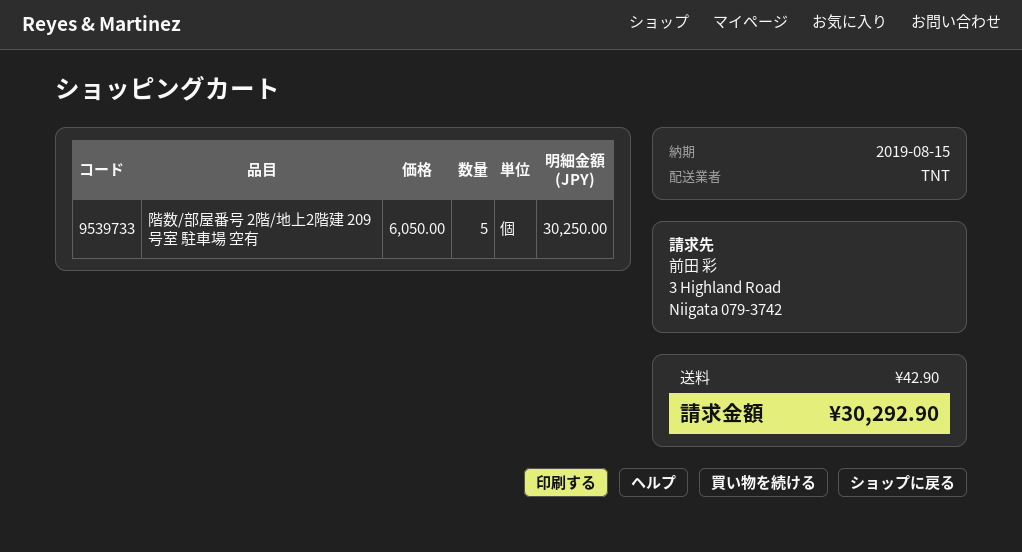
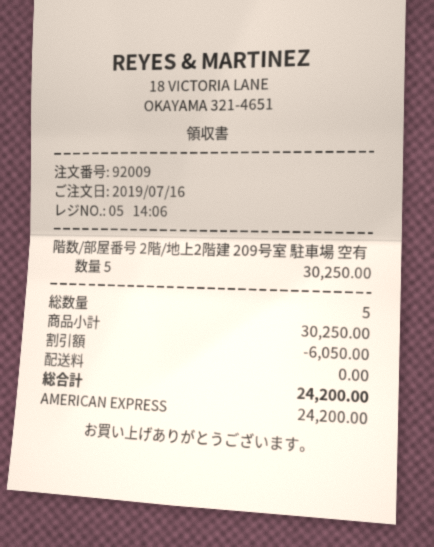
discount: none -> 6050.00
shipping: 42.90 -> 0.00
total: 30292.90 -> 24200.00

